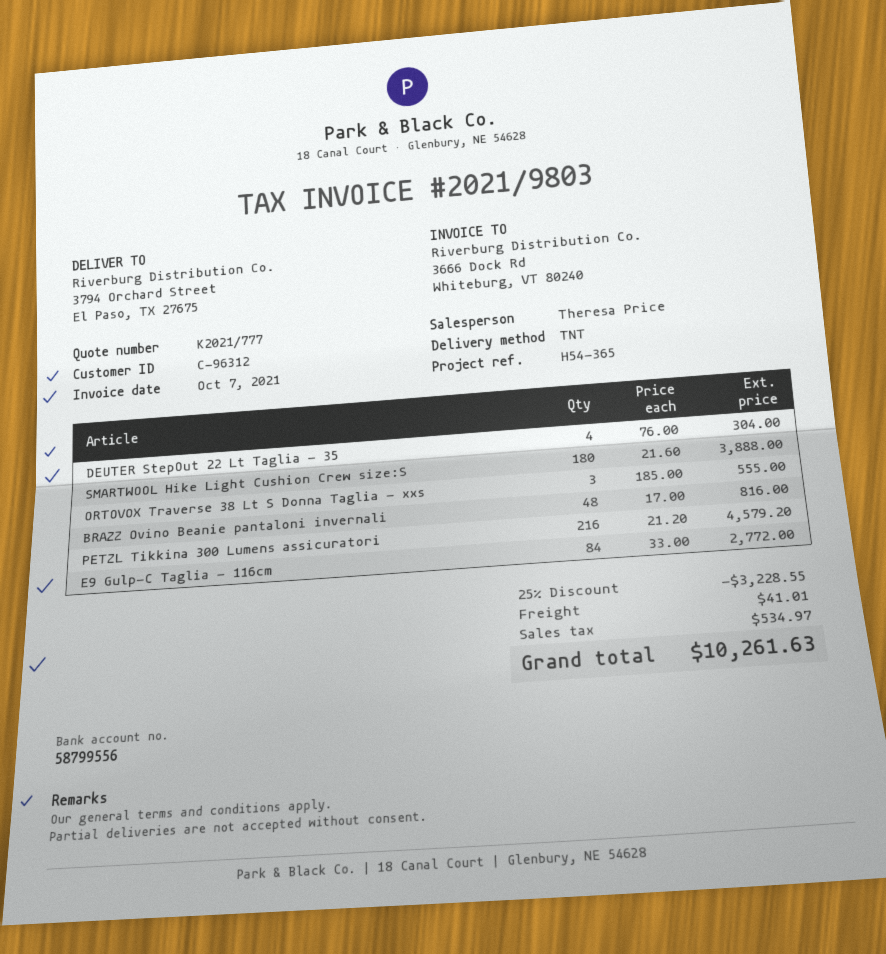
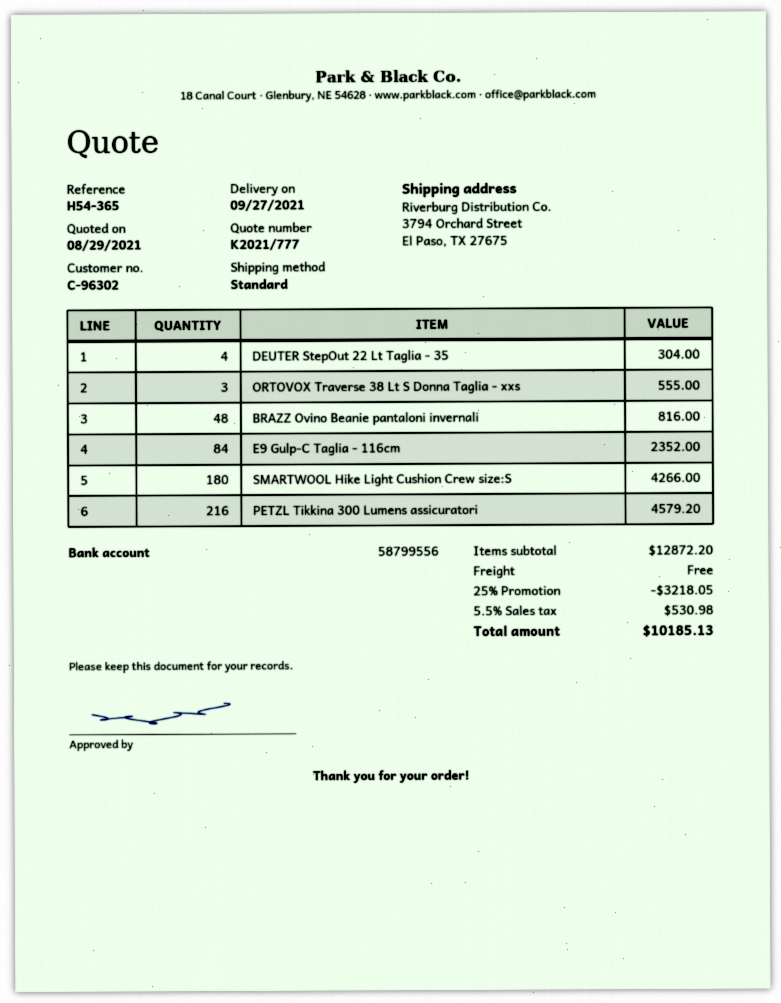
customer number: C-96312 -> C-96302
shipping method: TNT -> standard
SMARTWOOL Hike Light Cushion Crew size:S: 180 for 3888.00 -> 180 for 4266.00
E9 Gulp-C Taglia - 116cm: 84 for 2772.00 -> 84 for 2352.00
discount: 25% = 3228.55 -> 25% = 3218.05
shipping: 41.01 -> 0.00
tax: 534.97 -> 530.98
total: 10261.63 -> 10185.13

